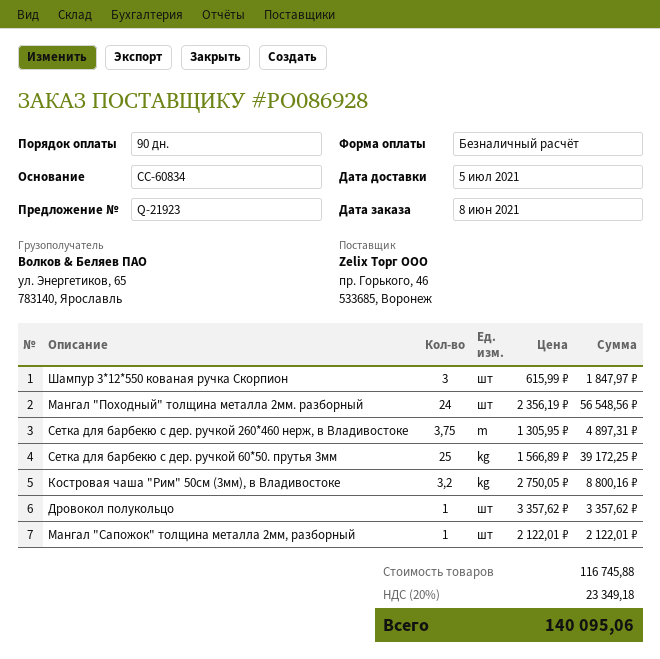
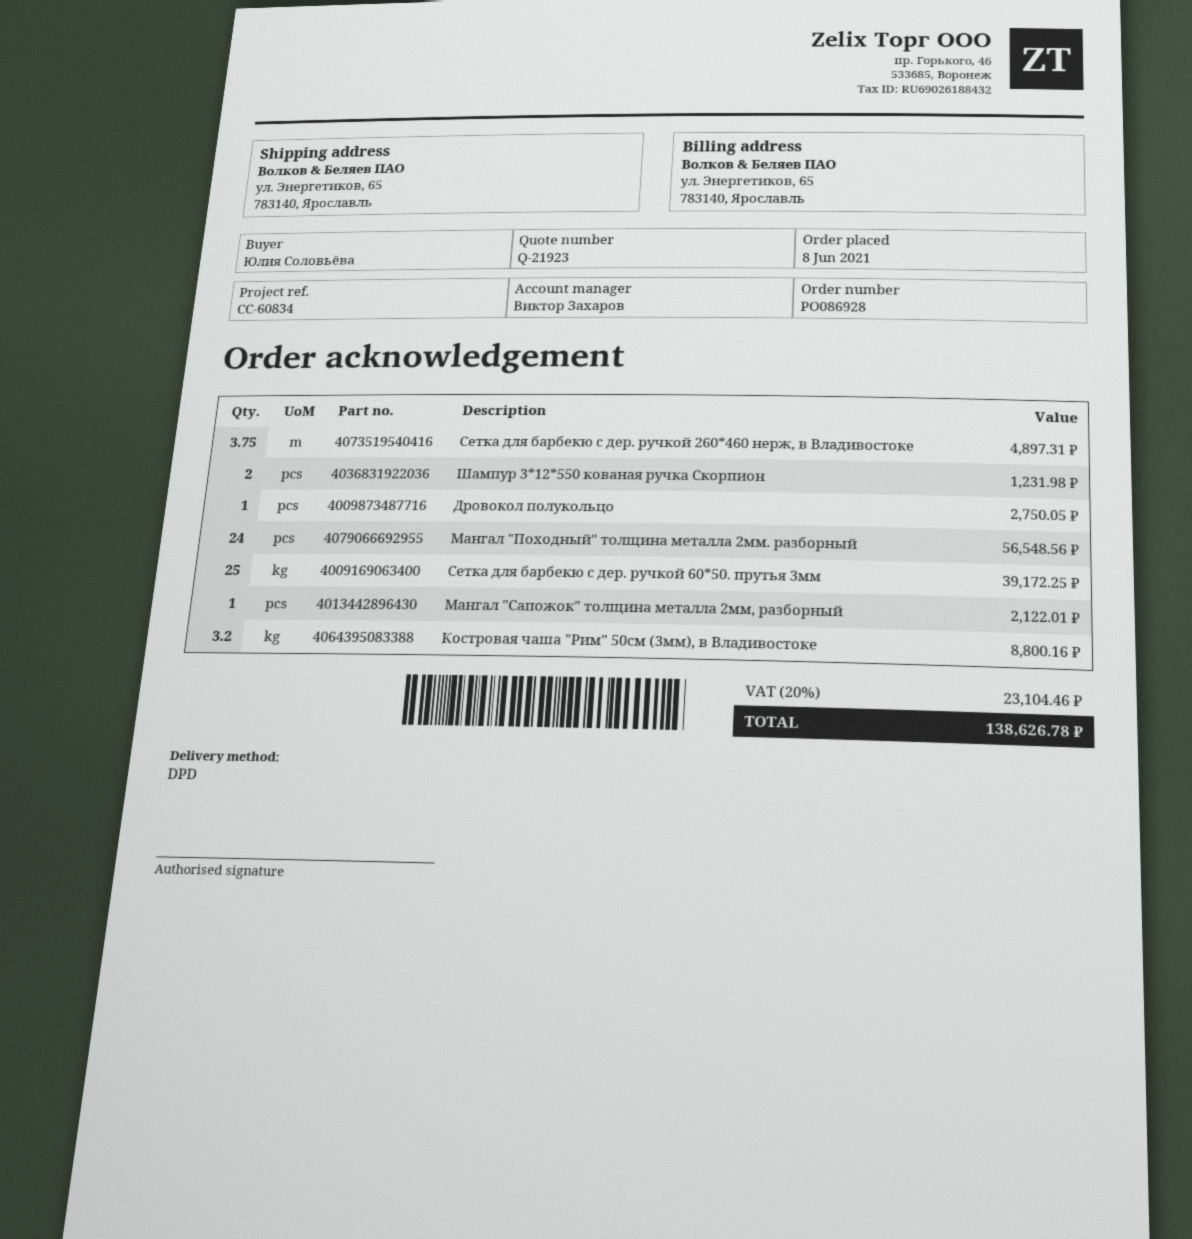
Шампур 3*12*550 кованая ручка Скорпион: 3 for 1847.97 -> 2 for 1231.98
Дровокол полукольцо: 1 for 3357.62 -> 1 for 2750.05
tax: 20% = 23349.18 -> 20% = 23104.46
total: 140095.06 -> 138626.78

